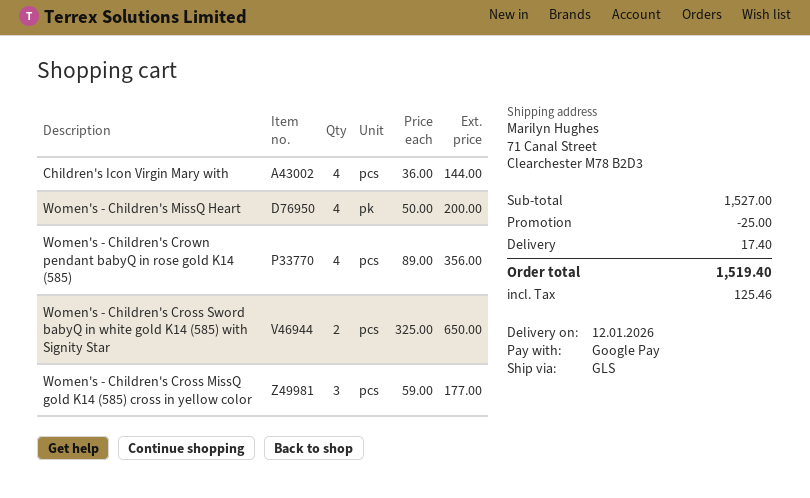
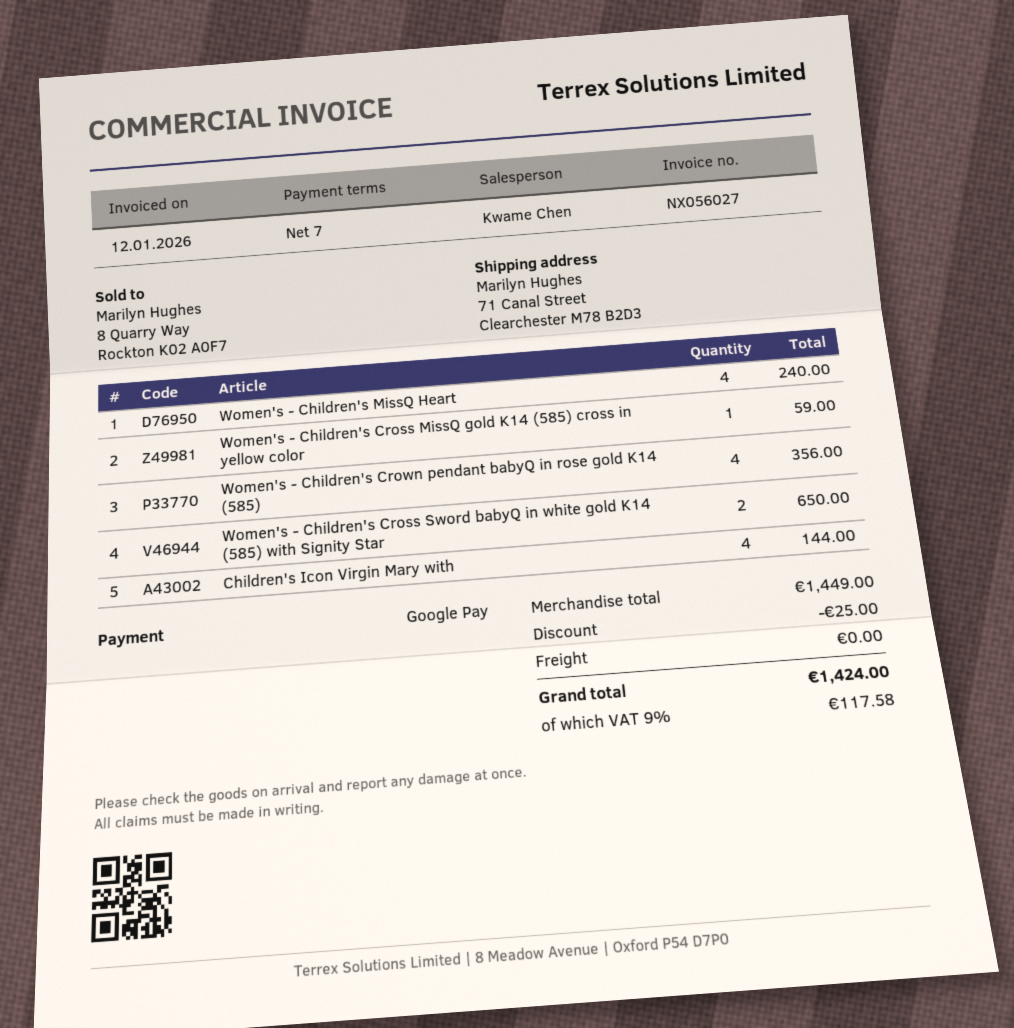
Women's - Children's MissQ Heart: 4 for 200.00 -> 4 for 240.00
Women's - Children's Cross MissQ gold K14 (585) cross in yellow color: 3 for 177.00 -> 1 for 59.00
subtotal: 1527.00 -> 1449.00
shipping: 17.40 -> 0.00
tax: 125.46 -> 117.58
total: 1519.40 -> 1424.00

